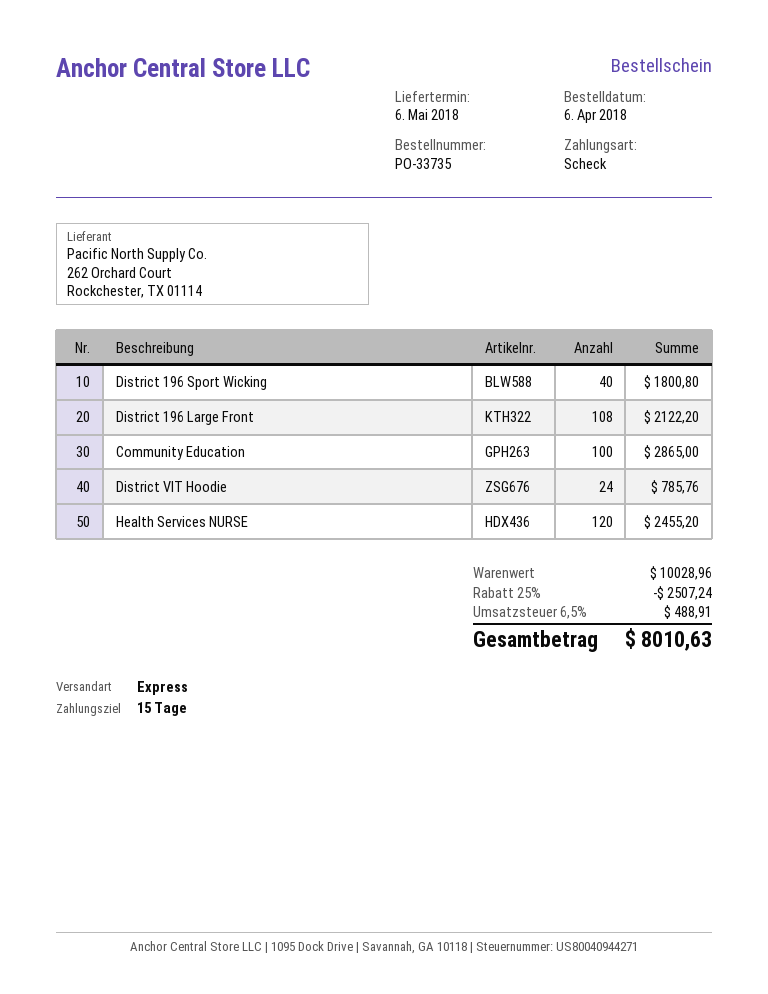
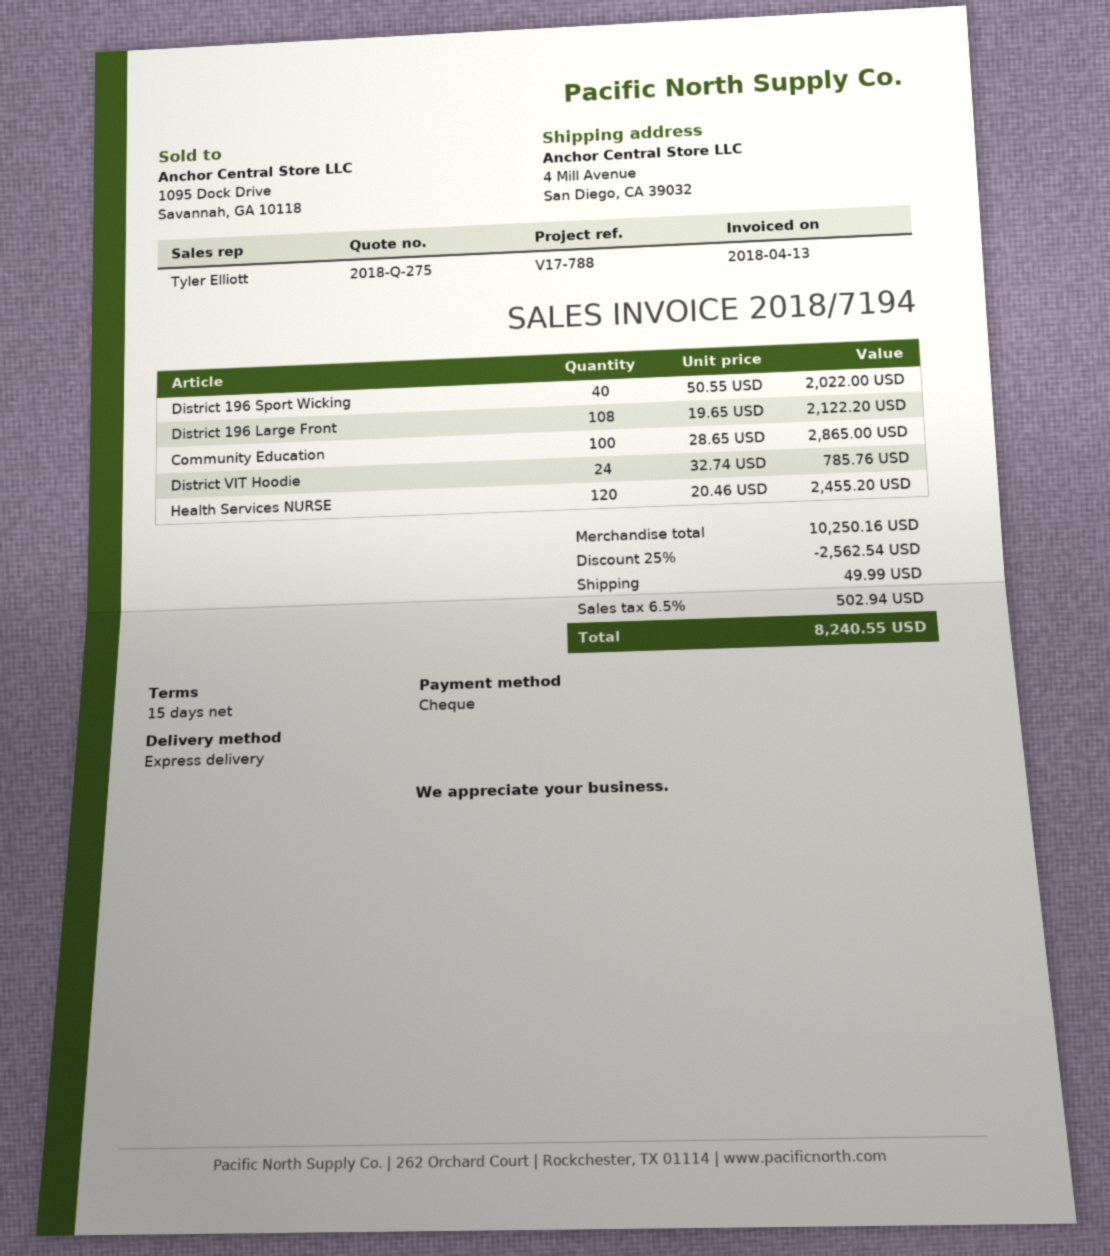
District 196 Sport Wicking: 40 for 1800.80 -> 40 for 2022.00
subtotal: 10028.96 -> 10250.16
discount: 25% = 2507.24 -> 25% = 2562.54
shipping: none -> 49.99
tax: 6.5% = 488.91 -> 6.5% = 502.94
total: 8010.63 -> 8240.55

